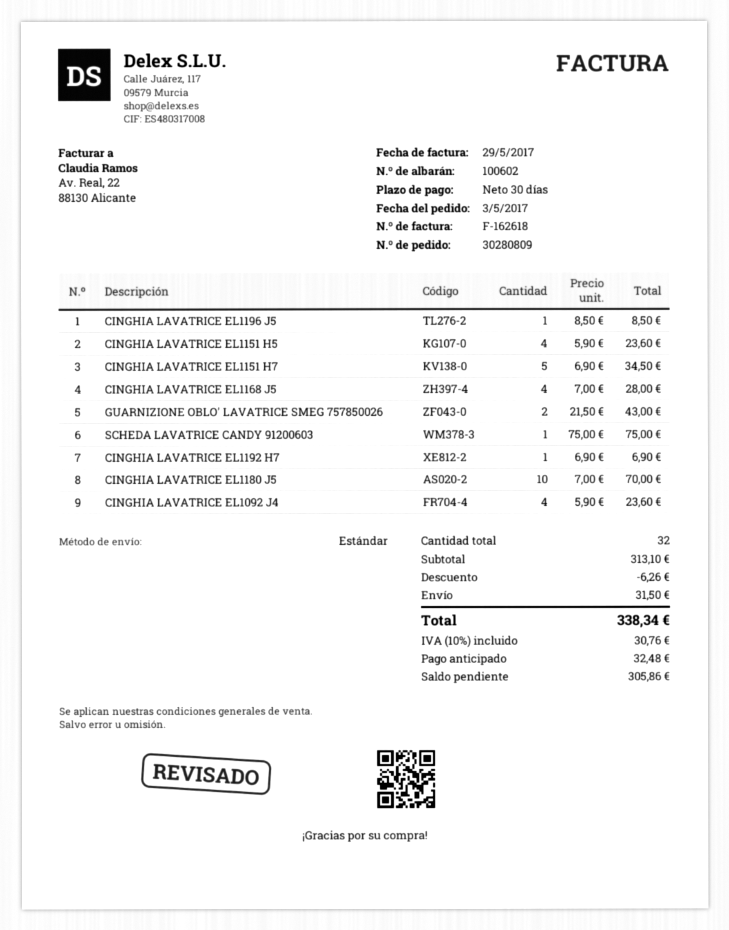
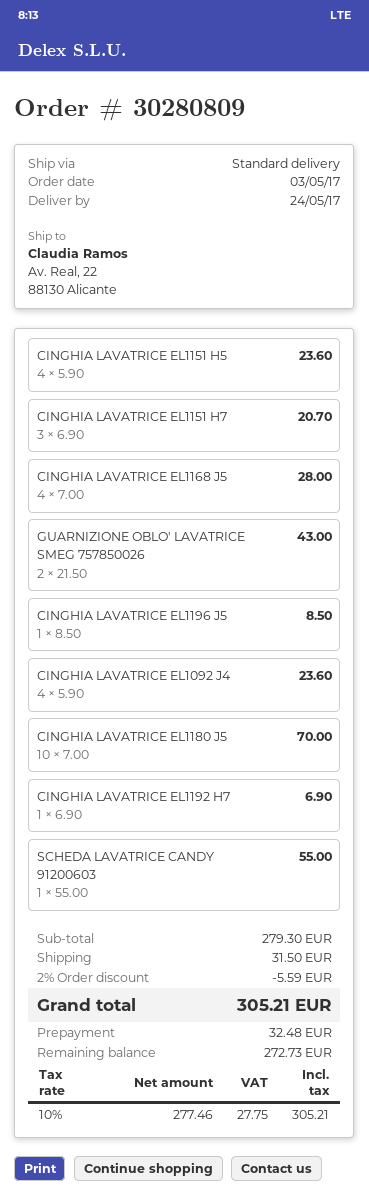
CINGHIA LAVATRICE EL1151 H7: 5 x 6.90 = 34.50 -> 3 x 6.90 = 20.70
SCHEDA LAVATRICE CANDY 91200603: 1 x 75.00 = 75.00 -> 1 x 55.00 = 55.00
subtotal: 313.10 -> 279.30
discount: 6.26 -> 5.59
tax: 10% = 30.76 -> 10% = 27.75
total: 338.34 -> 305.21
balance: 305.86 -> 272.73

